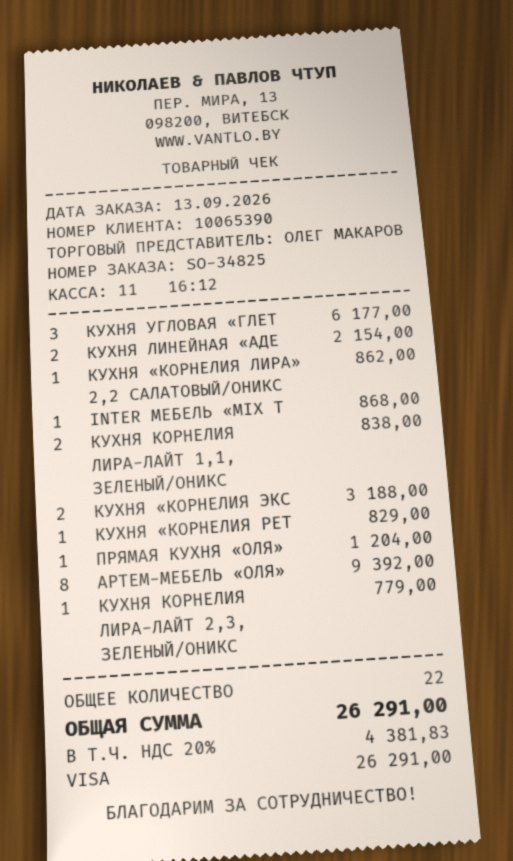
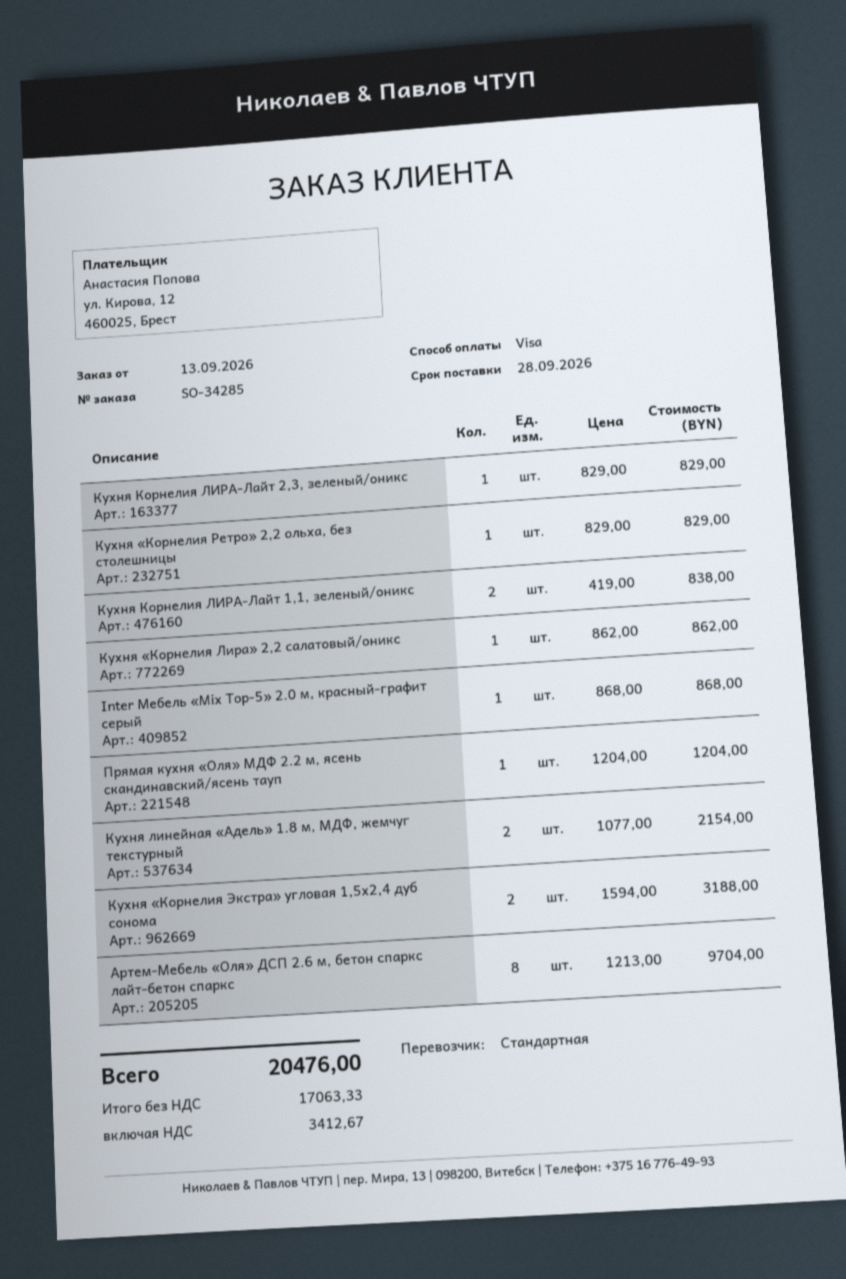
order number: SO-34825 -> SO-34285
КУХНЯ УГЛОВАЯ «ГЛЕТ: 3 for 6177.00 -> none
АРТЕМ-МЕБЕЛЬ «ОЛЯ»: 8 for 9392.00 -> 8 for 9704.00
КУХНЯ КОРНЕЛИЯ ЛИРА-ЛАЙТ 2,3, ЗЕЛЕНЫЙ/ОНИКС: 1 for 779.00 -> 1 for 829.00
tax: 4381.83 -> 3412.67
total: 26291.00 -> 20476.00

